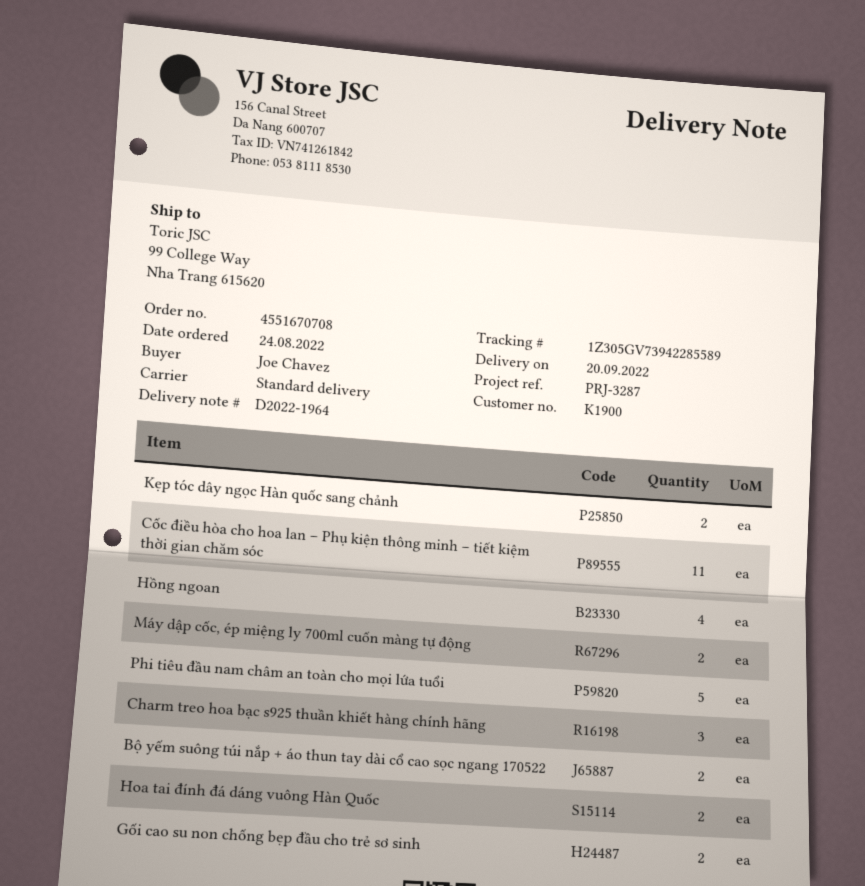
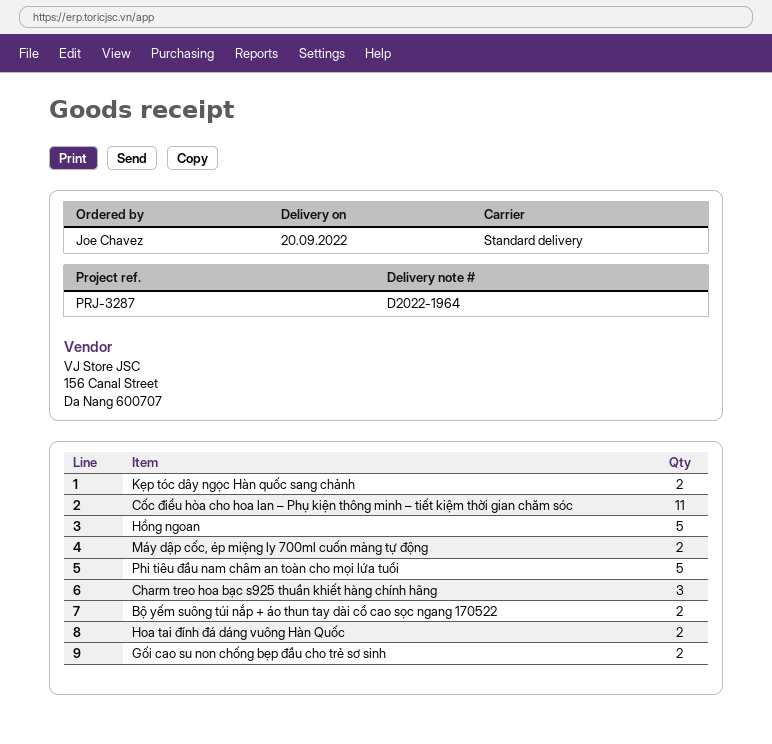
Hồng ngoan: 4 -> 5

